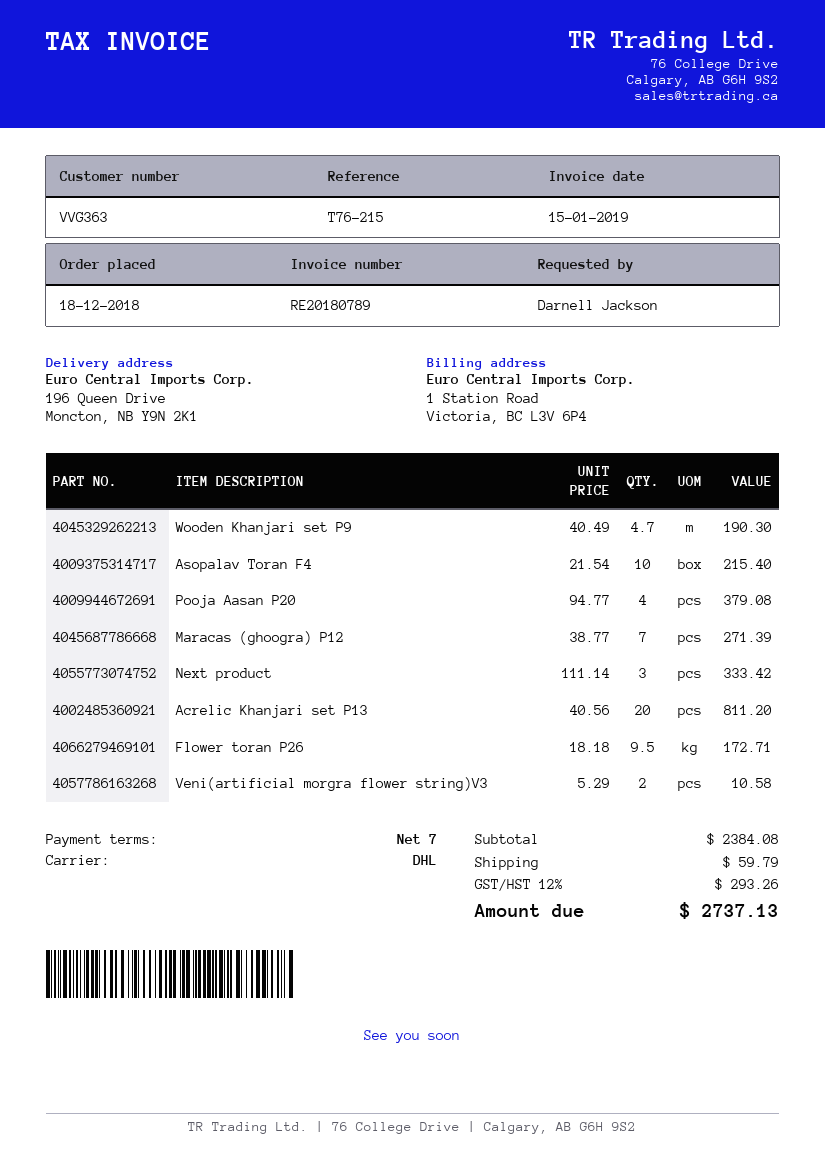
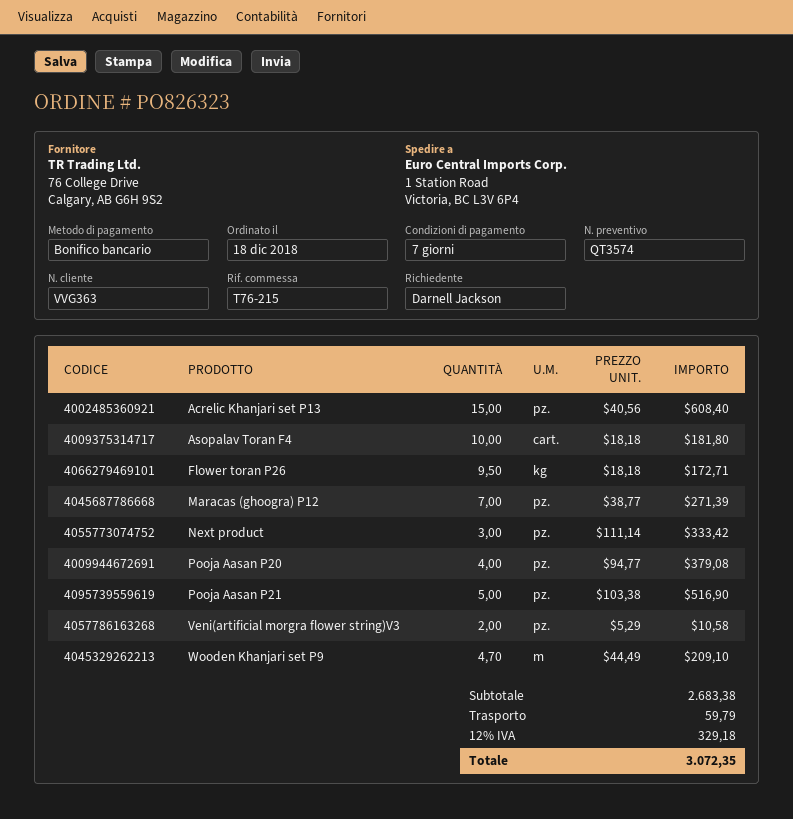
ship to: 196 Queen Drive, Moncton, NB Y9N 2K1 -> 1 Station Road, Victoria, BC L3V 6P4
Wooden Khanjari set P9: 4.7 x 40.49 = 190.30 -> 4.7 x 44.49 = 209.10
Asopalav Toran F4: 10 x 21.54 = 215.40 -> 10 x 18.18 = 181.80
Acrelic Khanjari set P13: 20 x 40.56 = 811.20 -> 15 x 40.56 = 608.40
Pooja Aasan P21: none -> 5 x 103.38 = 516.90
subtotal: 2384.08 -> 2683.38
tax: 12% = 293.26 -> 12% = 329.18
total: 2737.13 -> 3072.35

